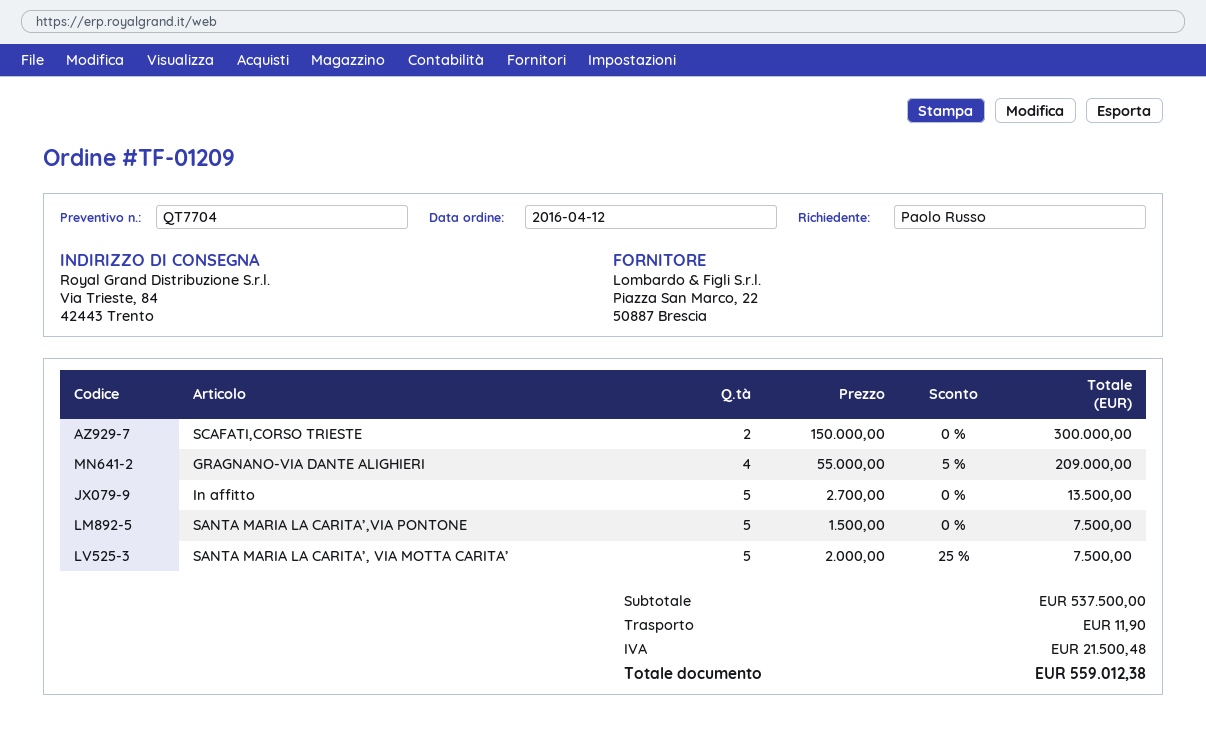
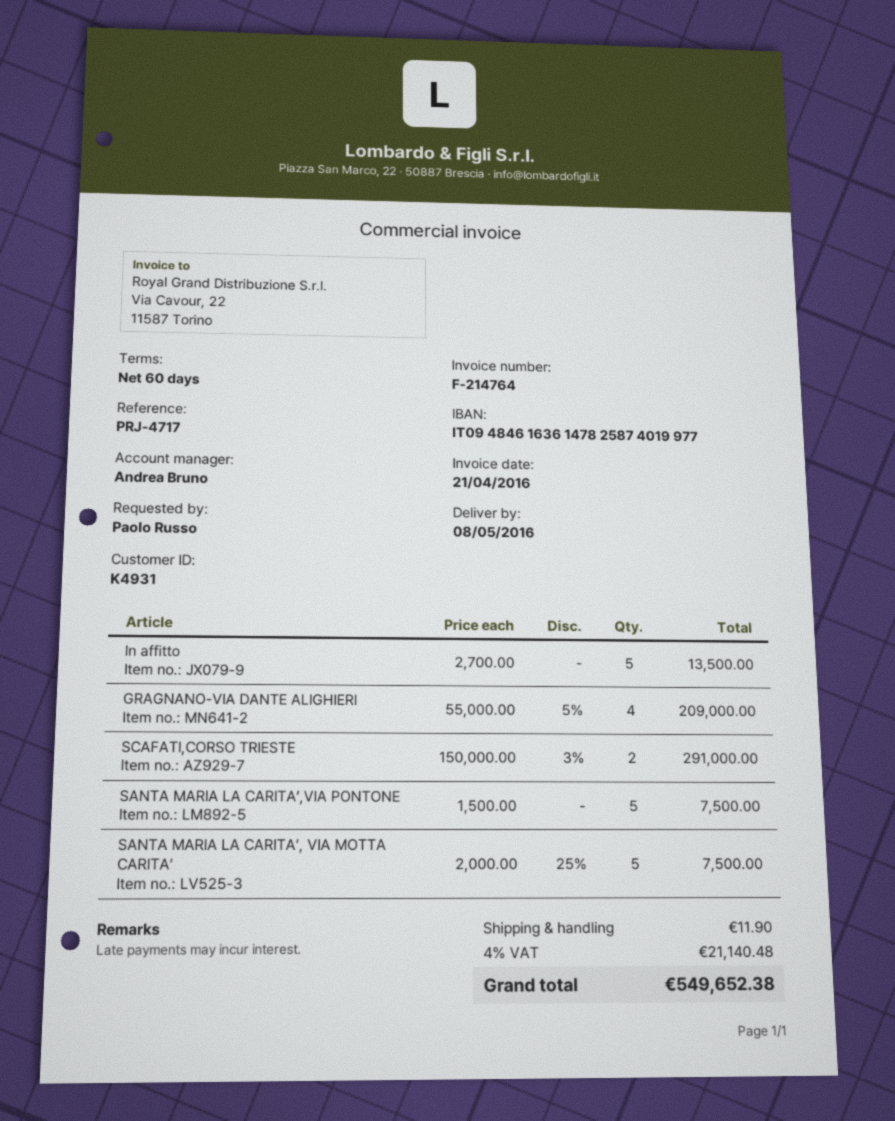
SCAFATI,CORSO TRIESTE: 2 x 150000.00 = 300000.00 -> 2 x 150000.00 - 3% = 291000.00
tax: 21500.48 -> 21140.48
total: 559012.38 -> 549652.38

